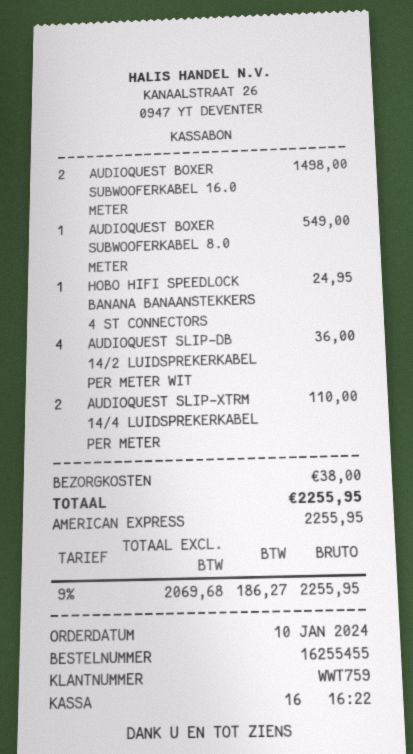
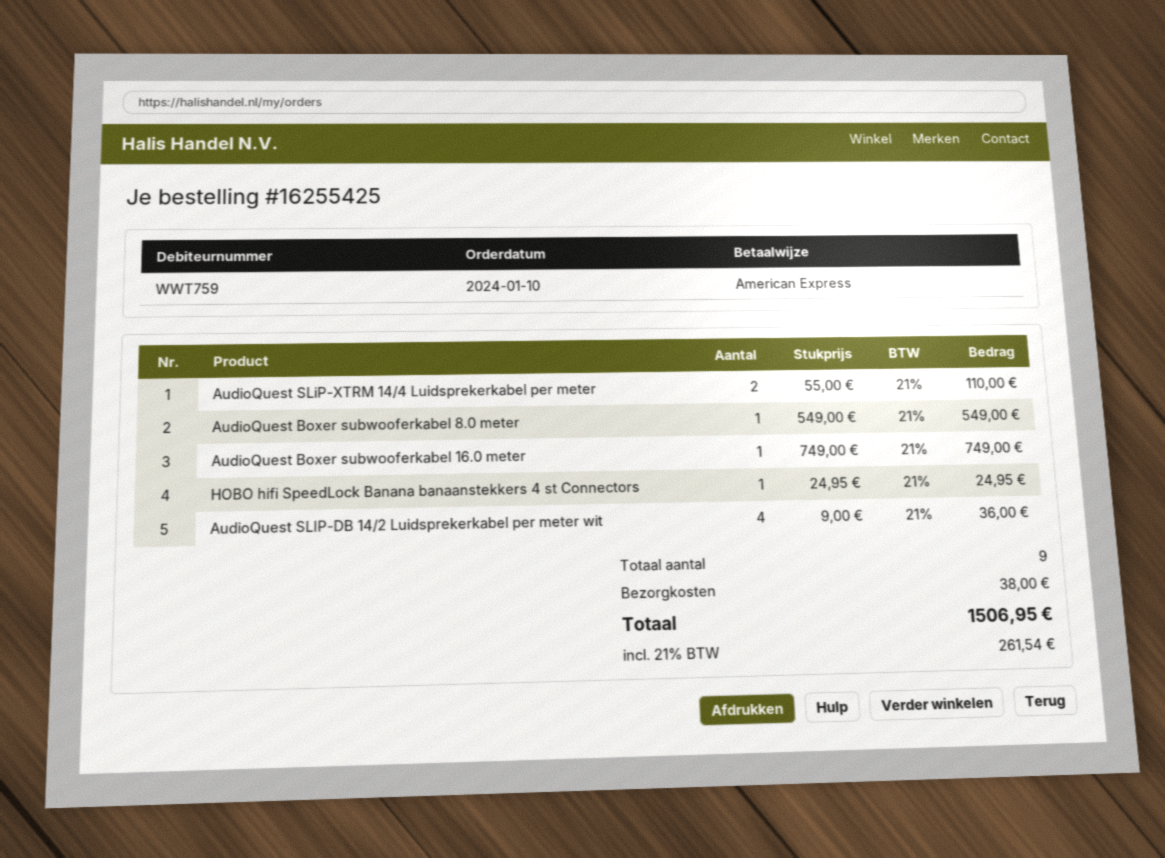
order number: 16255455 -> 16255425
AUDIOQUEST BOXER SUBWOOFERKABEL 16.0 METER: 2 for 1498.00 -> 1 for 749.00
tax: 9% = 186.27 -> 21% = 261.54
total: 2255.95 -> 1506.95

